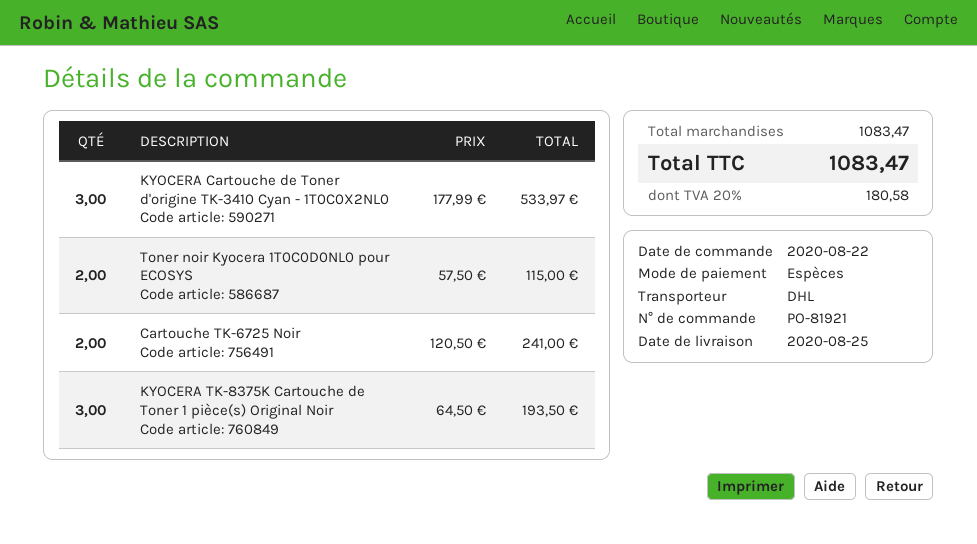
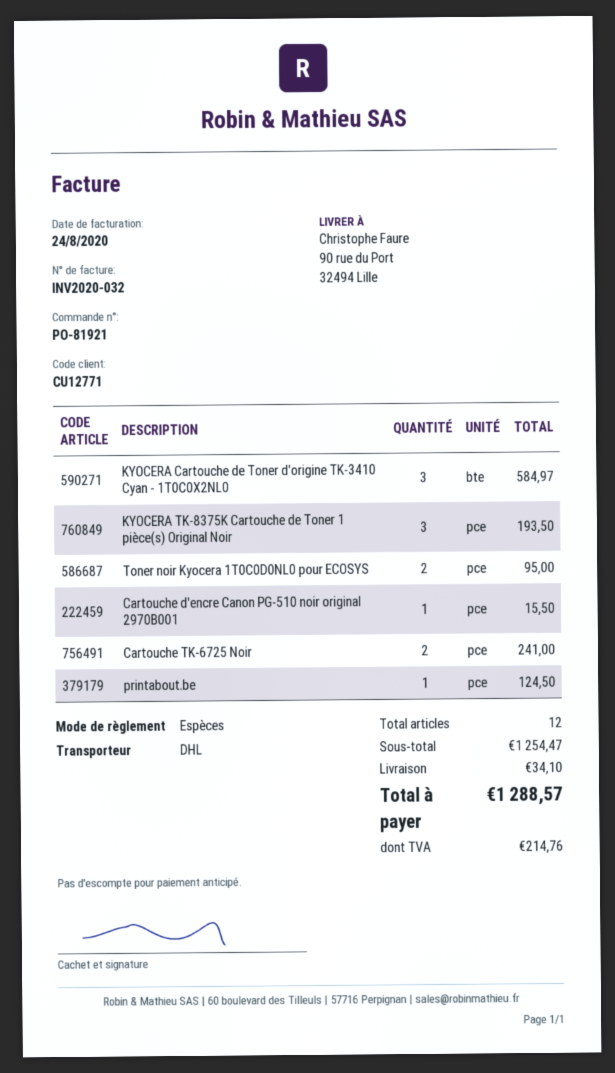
KYOCERA Cartouche de Toner d'origine TK-3410 Cyan - 1T0C0X2NL0: 3 for 533.97 -> 3 for 584.97
Toner noir Kyocera 1T0C0D0NL0 pour ECOSYS: 2 for 115.00 -> 2 for 95.00
Cartouche d'encre Canon PG-510 noir original 2970B001: none -> 1 for 15.50
printabout.be: none -> 1 for 124.50
subtotal: 1083.47 -> 1254.47
shipping: none -> 34.10
tax: 180.58 -> 214.76
total: 1083.47 -> 1288.57

